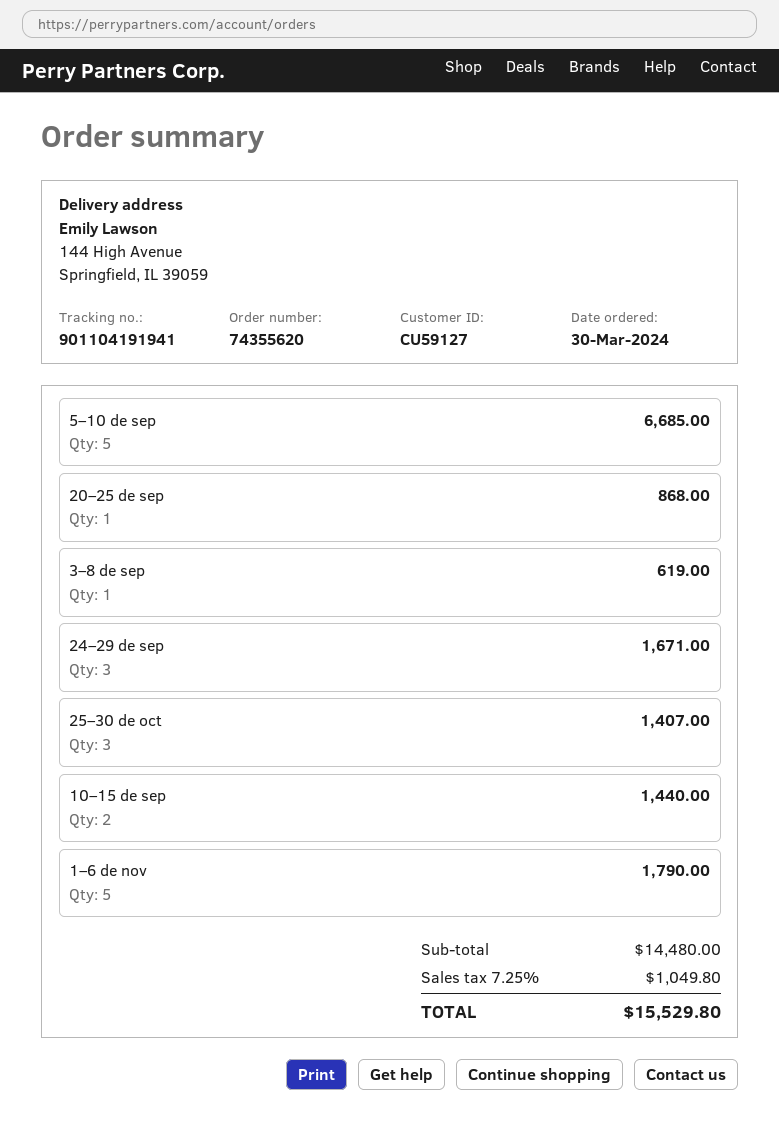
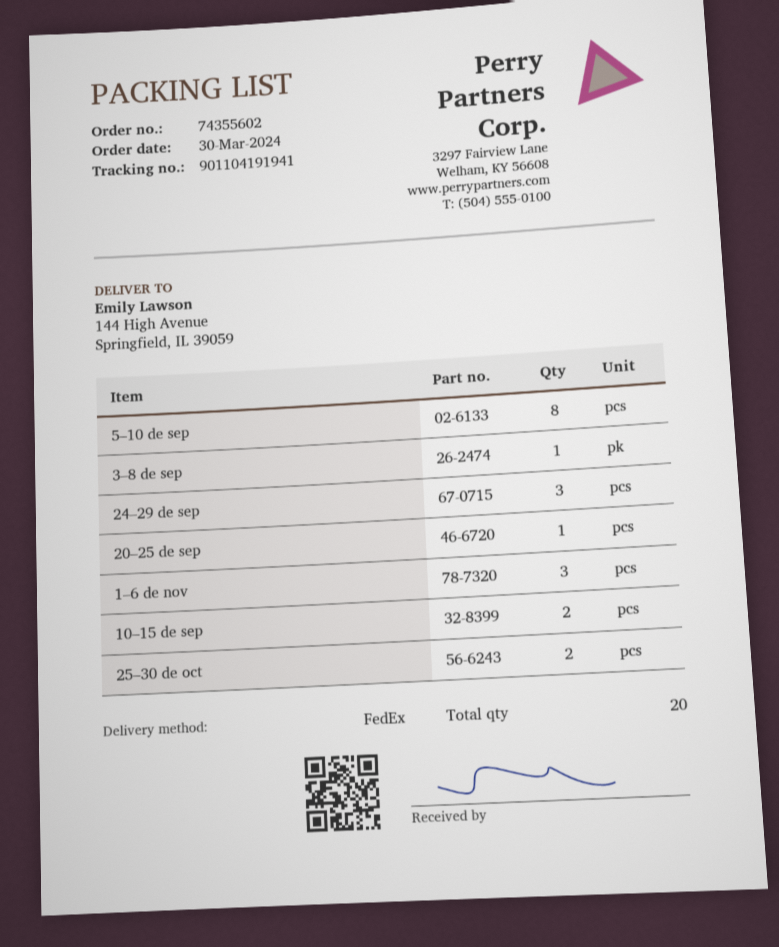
order number: 74355620 -> 74355602
5–10 de sep: 5 -> 8
25–30 de oct: 3 -> 2
1–6 de nov: 5 -> 3

